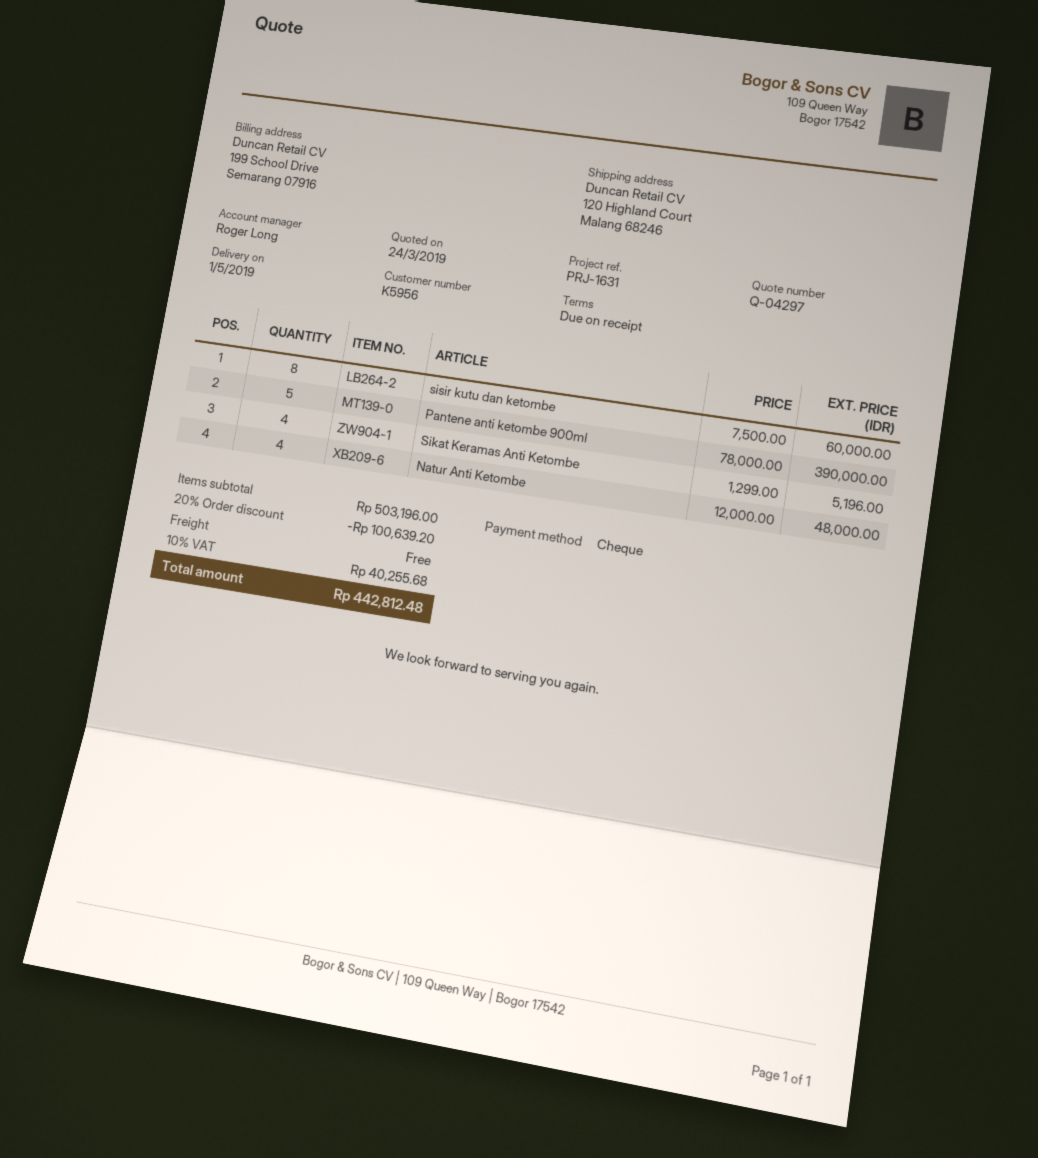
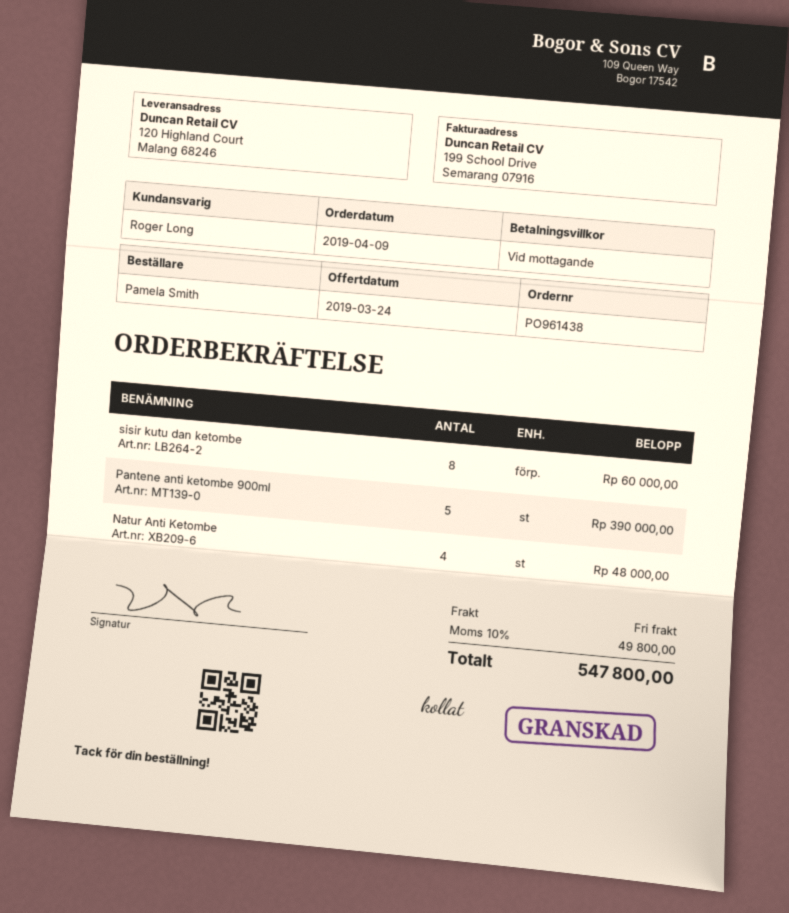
Sikat Keramas Anti Ketombe: 4 for 5196.00 -> none
discount: 20% = 100639.20 -> none
tax: 10% = 40255.68 -> 10% = 49800.00
total: 442812.48 -> 547800.00

